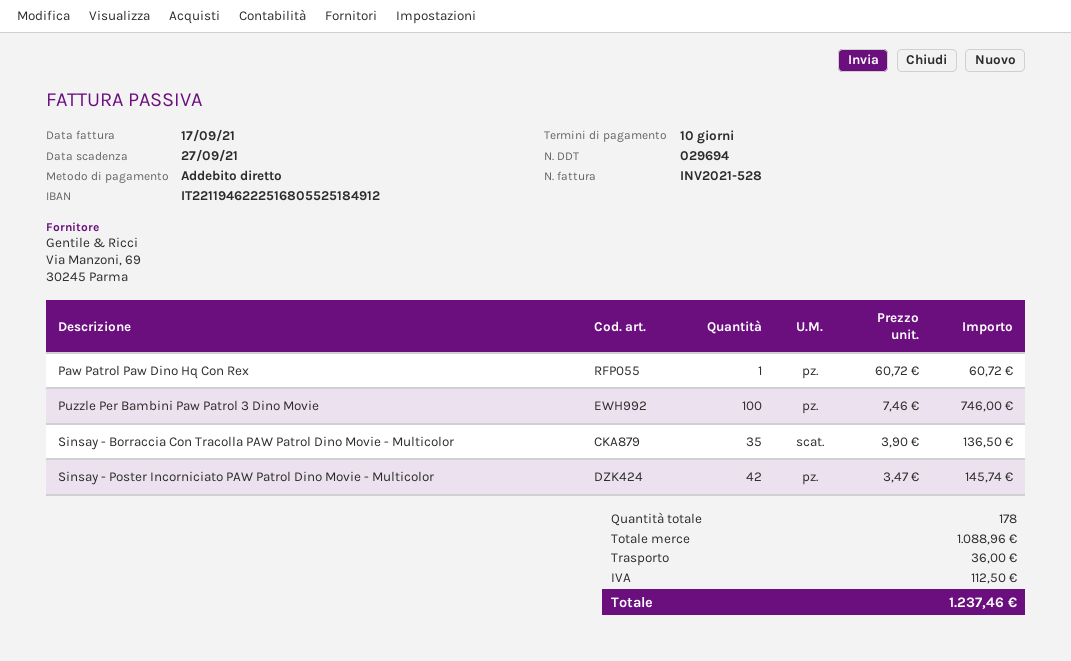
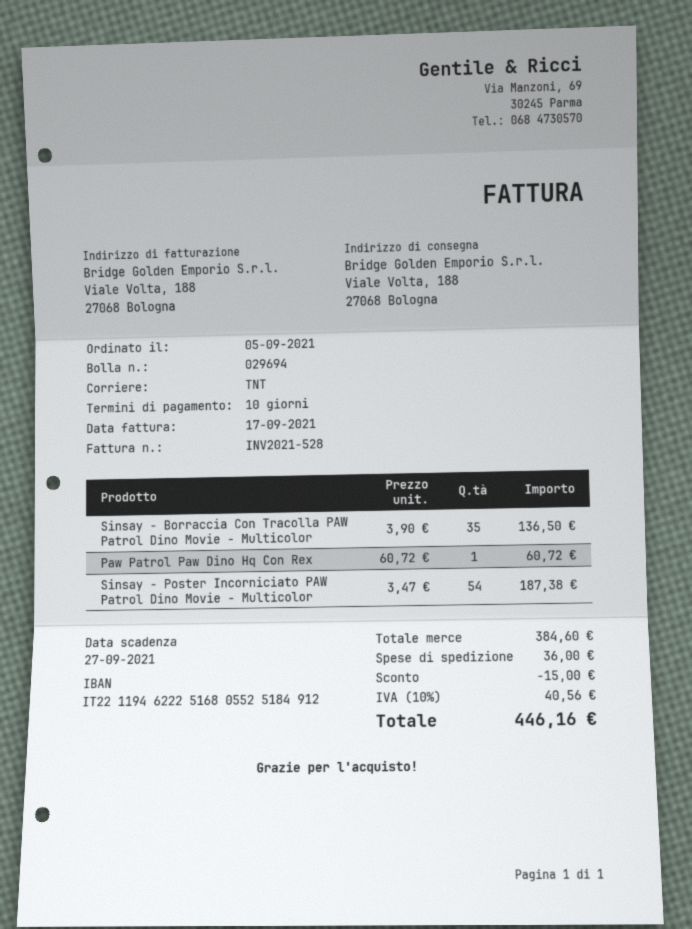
Puzzle Per Bambini Paw Patrol 3 Dino Movie: 100 x 7.46 = 746.00 -> none
Sinsay - Poster Incorniciato PAW Patrol Dino Movie - Multicolor: 42 x 3.47 = 145.74 -> 54 x 3.47 = 187.38
subtotal: 1088.96 -> 384.60
discount: none -> 15.00
tax: 112.50 -> 40.56
total: 1237.46 -> 446.16

